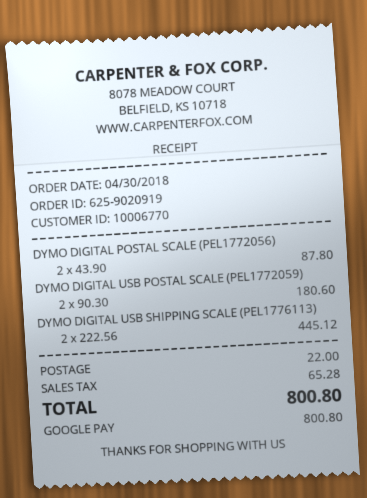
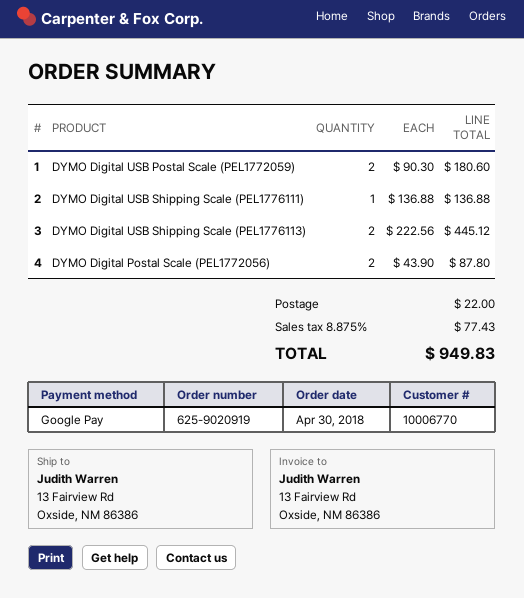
DYMO Digital USB Shipping Scale (PEL1776111): none -> 1 x 136.88 = 136.88
tax: 65.28 -> 77.43
total: 800.80 -> 949.83

